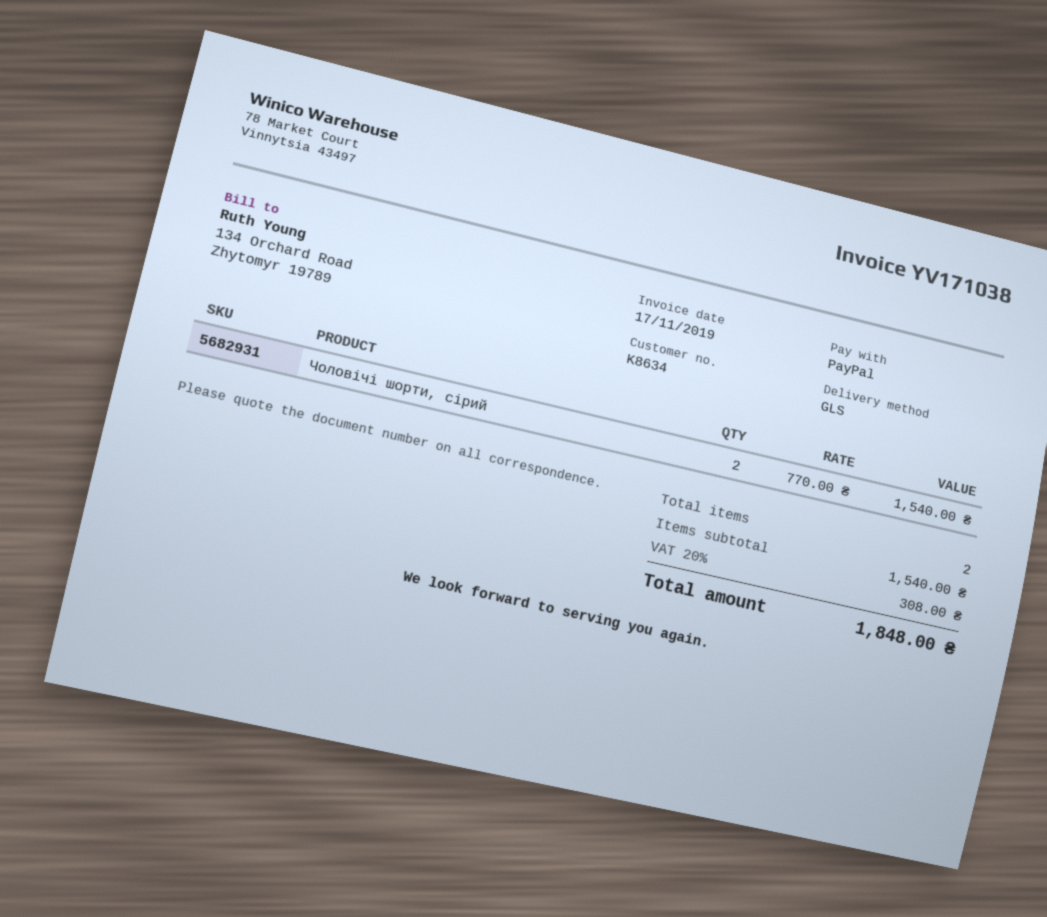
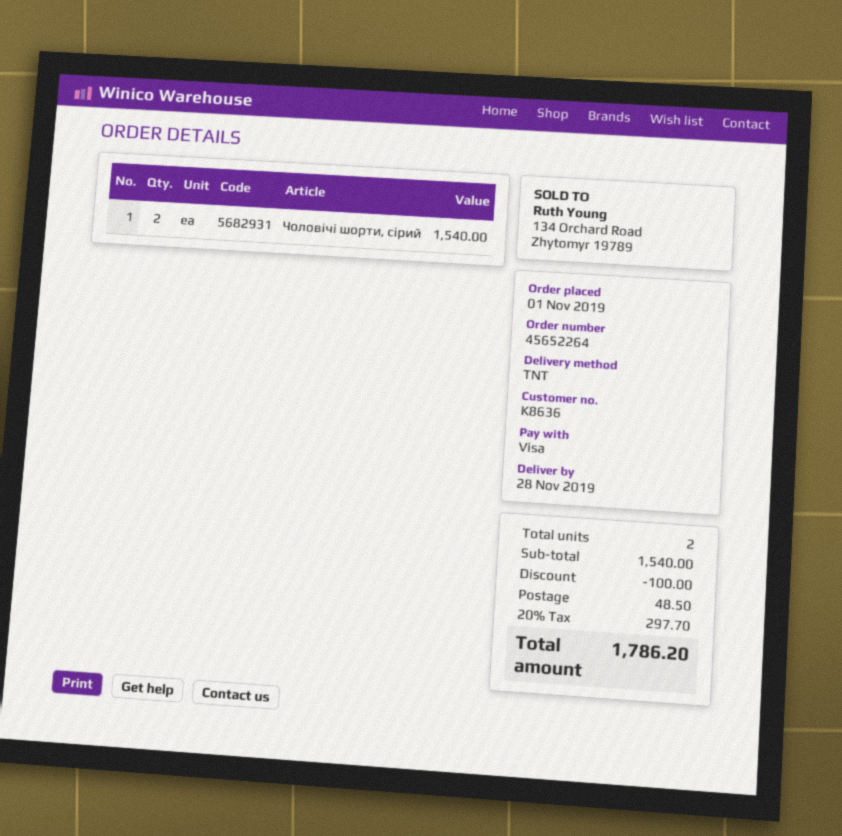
customer number: K8634 -> K8636
payment method: PayPal -> Visa
shipping method: GLS -> TNT
discount: none -> 100.00
shipping: none -> 48.50
tax: 20% = 308.00 -> 20% = 297.70
total: 1848.00 -> 1786.20

